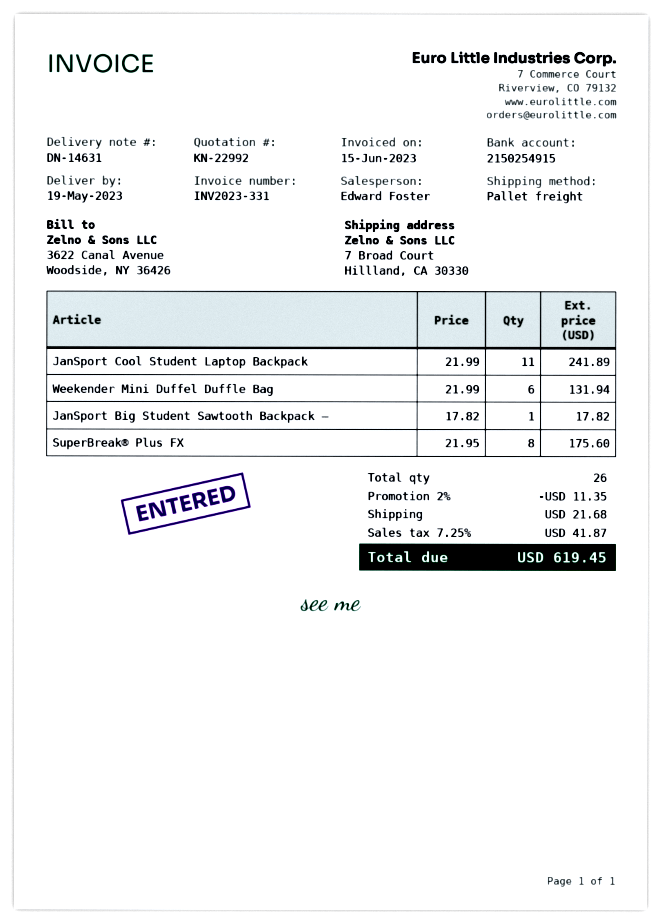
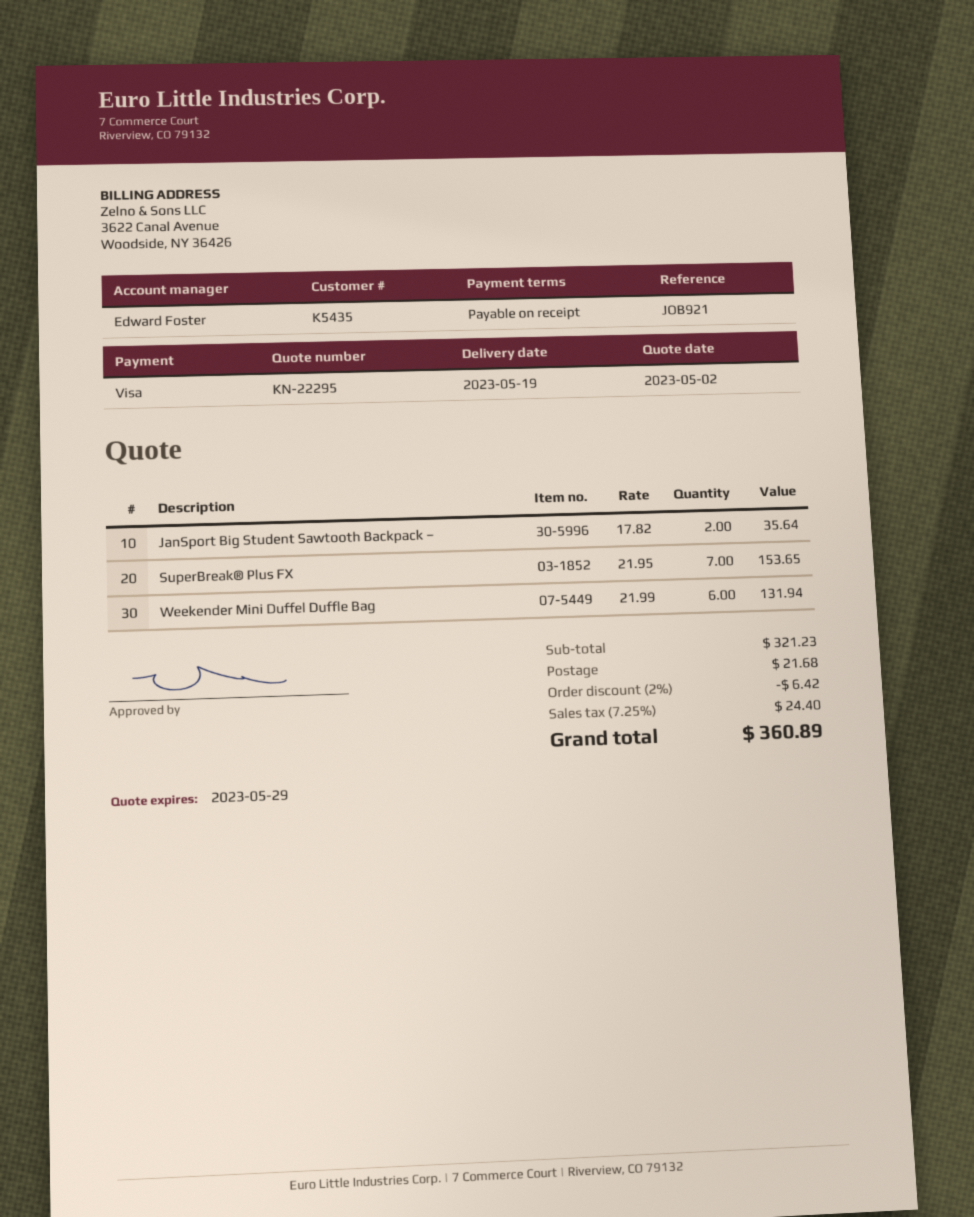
quote number: KN-22992 -> KN-22295
JanSport Cool Student Laptop Backpack: 11 x 21.99 = 241.89 -> none
JanSport Big Student Sawtooth Backpack –: 1 x 17.82 = 17.82 -> 2 x 17.82 = 35.64
SuperBreak® Plus FX: 8 x 21.95 = 175.60 -> 7 x 21.95 = 153.65
discount: 2% = 11.35 -> 2% = 6.42
tax: 7.25% = 41.87 -> 7.25% = 24.40
total: 619.45 -> 360.89

